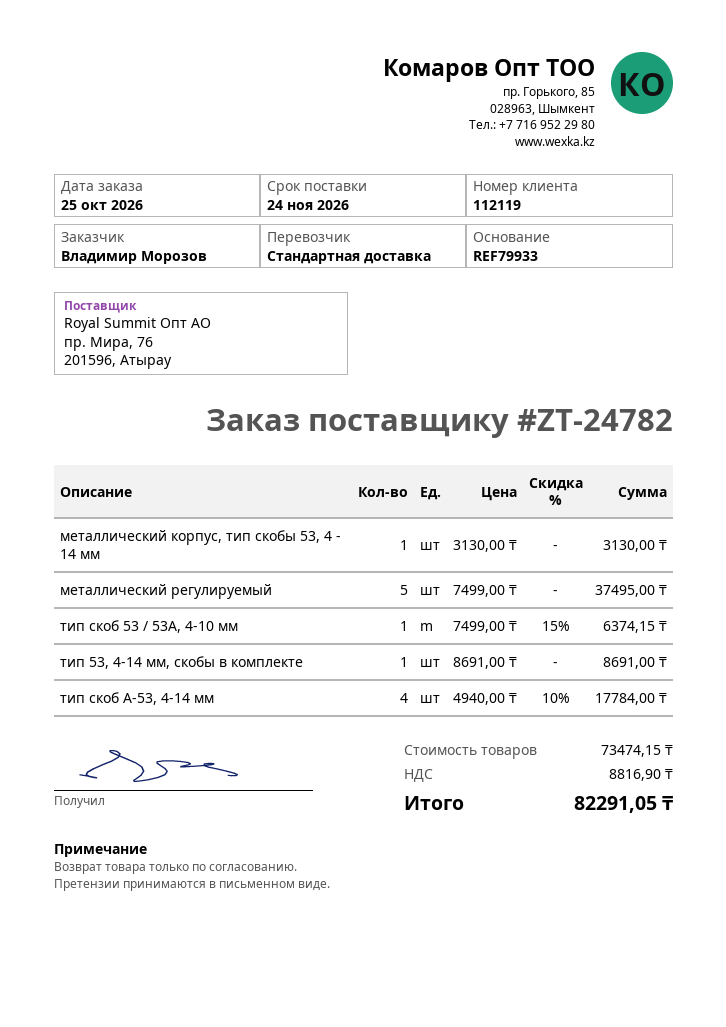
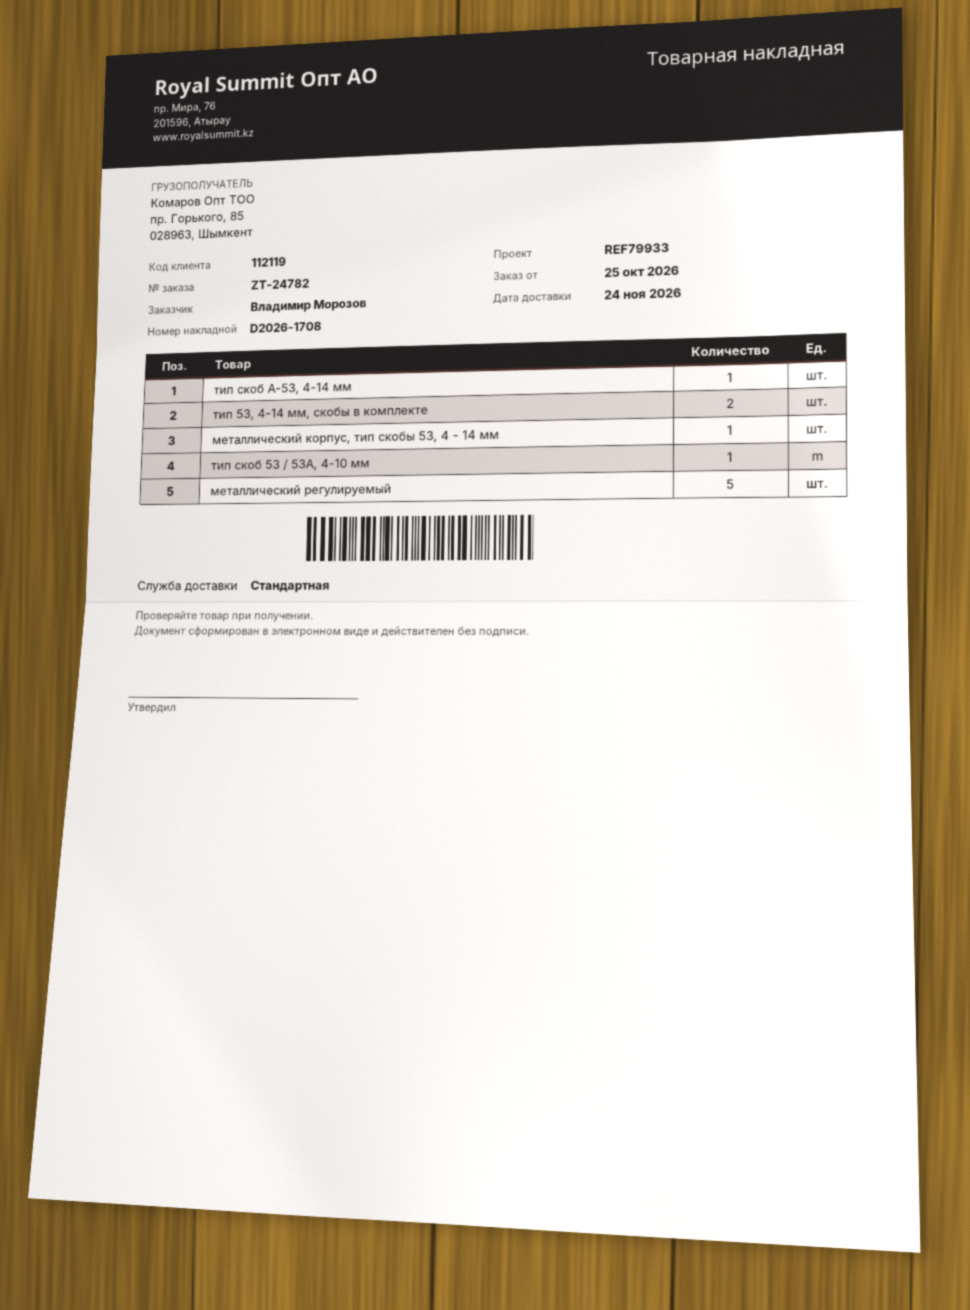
тип 53, 4-14 мм, скобы в комплекте: 1 -> 2
тип скоб A-53, 4-14 мм: 4 -> 1

